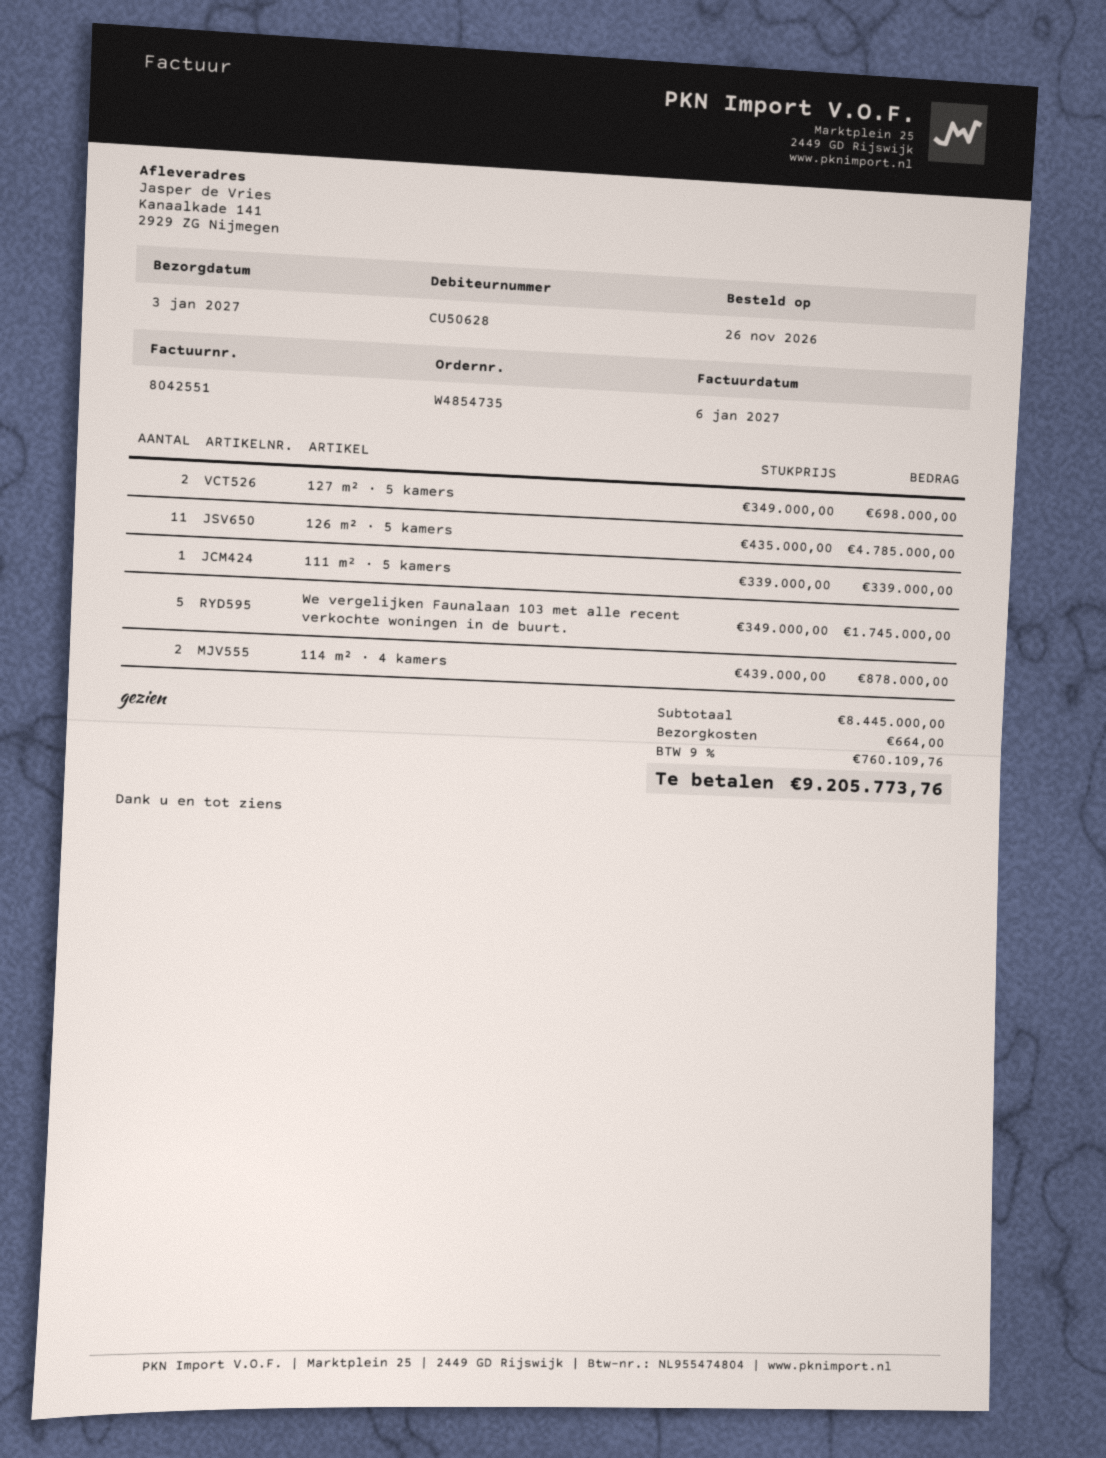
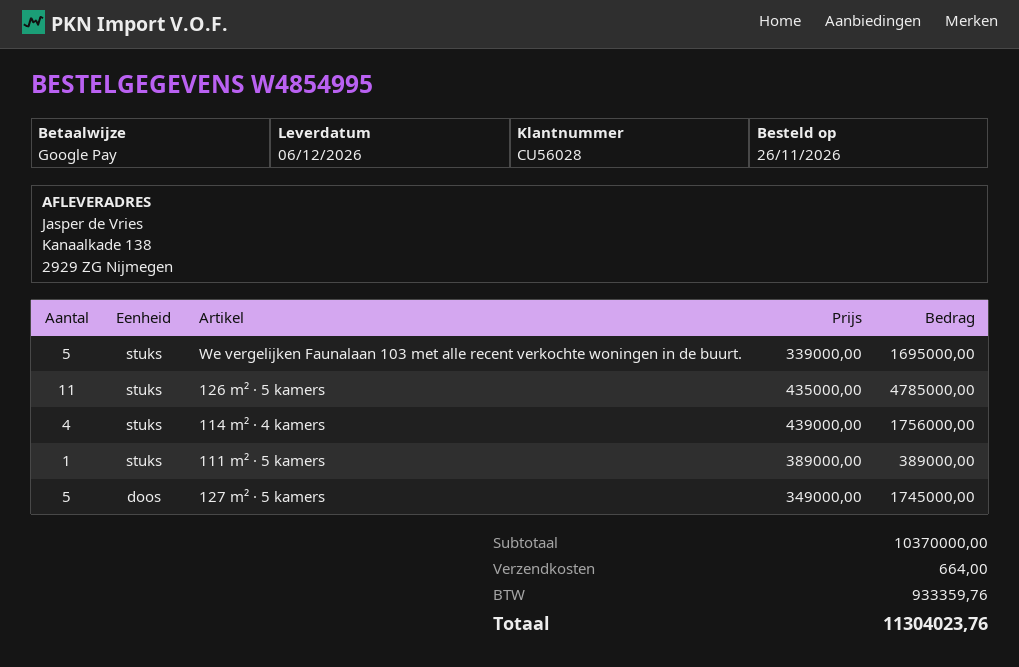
order number: W4854735 -> W4854995
delivery date: 2027-01-03 -> 2026-12-06
customer number: CU50628 -> CU56028
ship to: Kanaalkade 141, 2929 ZG Nijmegen -> Kanaalkade 138, 2929 ZG Nijmegen
127 m² · 5 kamers: 2 x 349000.00 = 698000.00 -> 5 x 349000.00 = 1745000.00
111 m² · 5 kamers: 1 x 339000.00 = 339000.00 -> 1 x 389000.00 = 389000.00
We vergelijken Faunalaan 103 met alle recent verkochte woningen in de buurt.: 5 x 349000.00 = 1745000.00 -> 5 x 339000.00 = 1695000.00
114 m² · 4 kamers: 2 x 439000.00 = 878000.00 -> 4 x 439000.00 = 1756000.00
subtotal: 8445000.00 -> 10370000.00
tax: 760109.76 -> 933359.76
total: 9205773.76 -> 11304023.76

